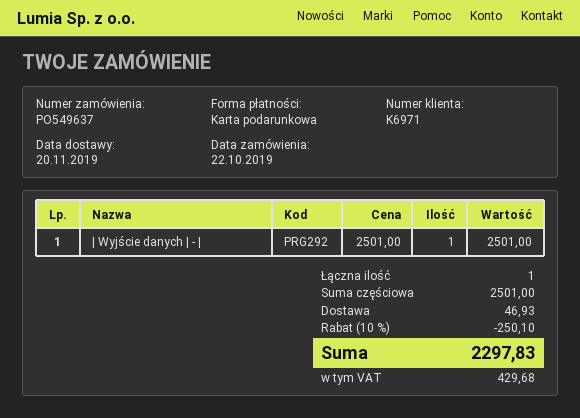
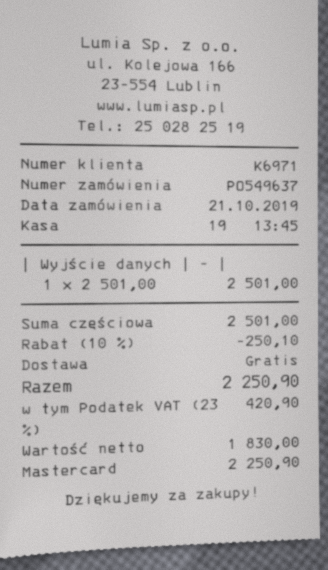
order date: 2019-10-22 -> 2019-10-21
payment method: gift card -> Mastercard
shipping: 46.93 -> 0.00
tax: 429.68 -> 420.90
total: 2297.83 -> 2250.90

